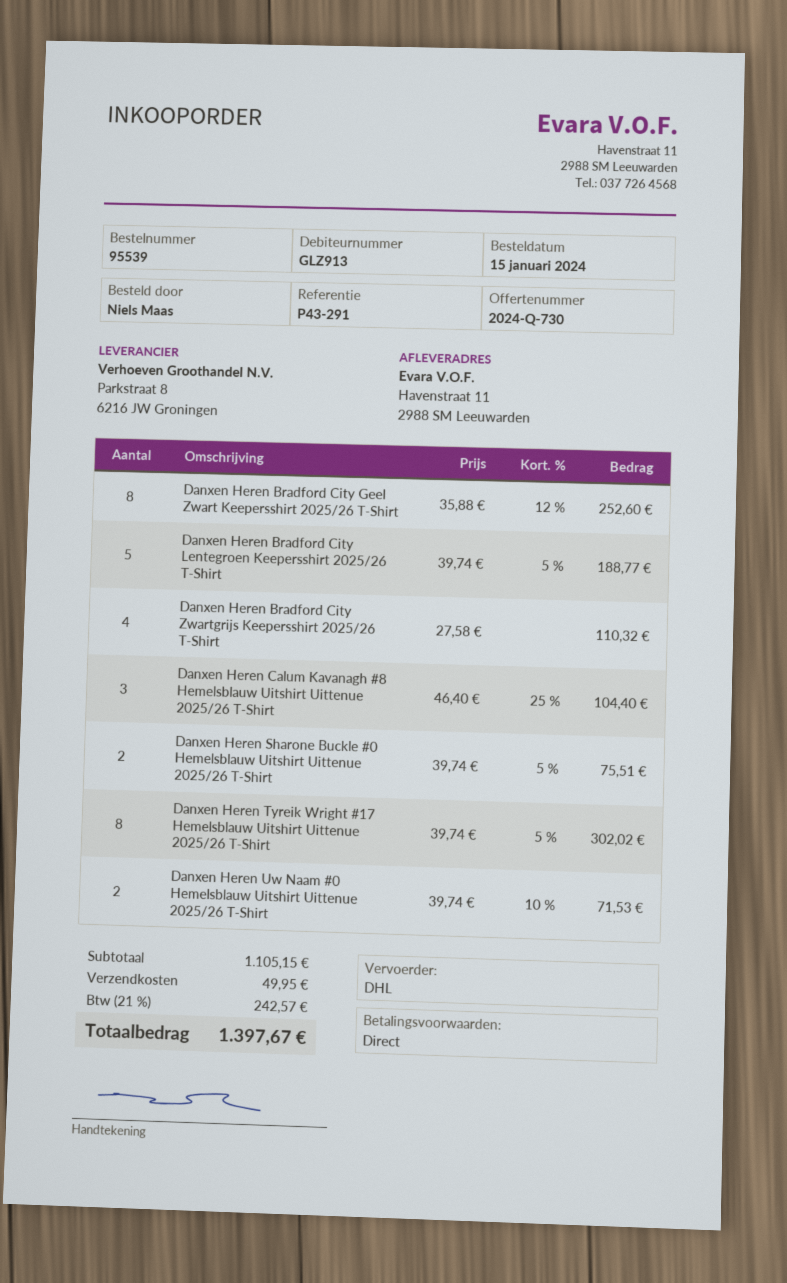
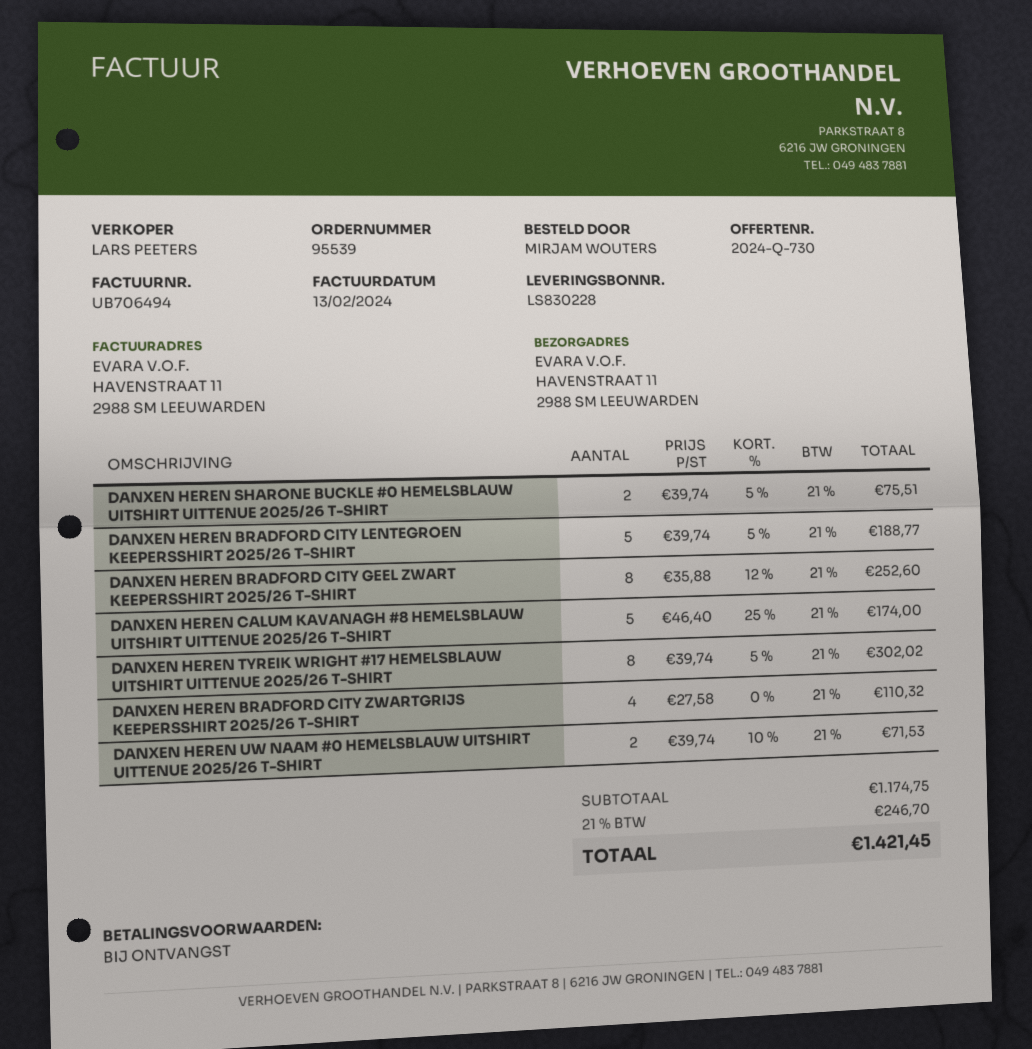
ordered by: Niels Maas -> MIRJAM WOUTERS
Danxen Heren Calum Kavanagh #8 Hemelsblauw Uitshirt Uittenue 2025/26 T-Shirt: 3 x 46.40 - 25% = 104.40 -> 5 x 46.40 - 25% = 174.00
subtotal: 1105.15 -> 1174.75
shipping: 49.95 -> none
tax: 21% = 242.57 -> 21% = 246.70
total: 1397.67 -> 1421.45

